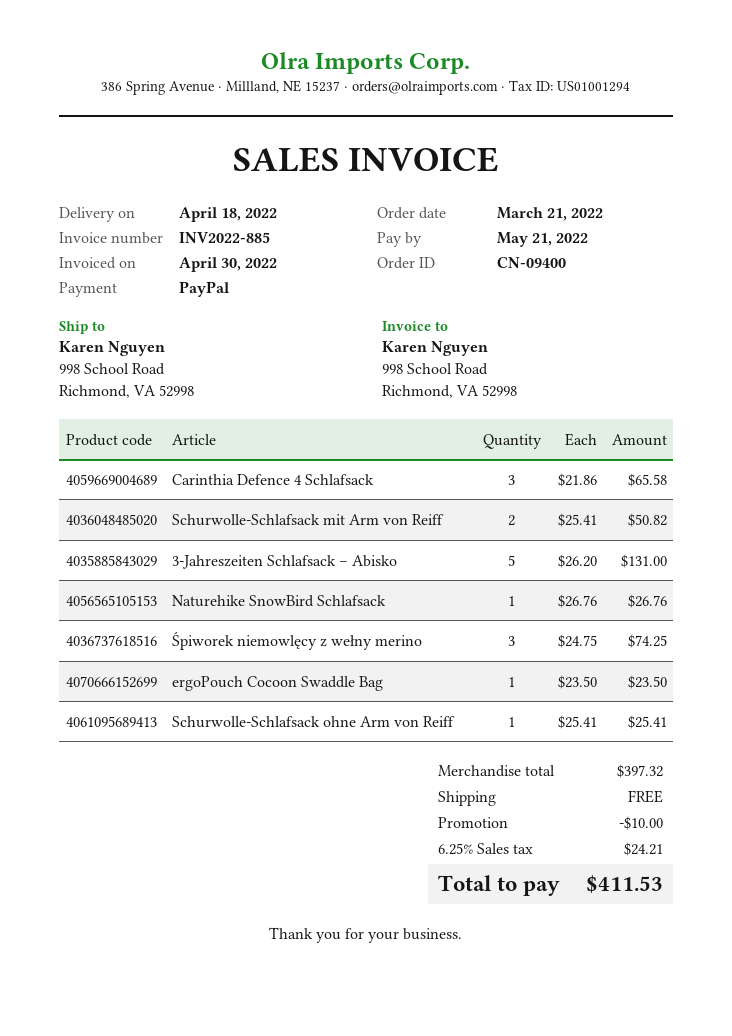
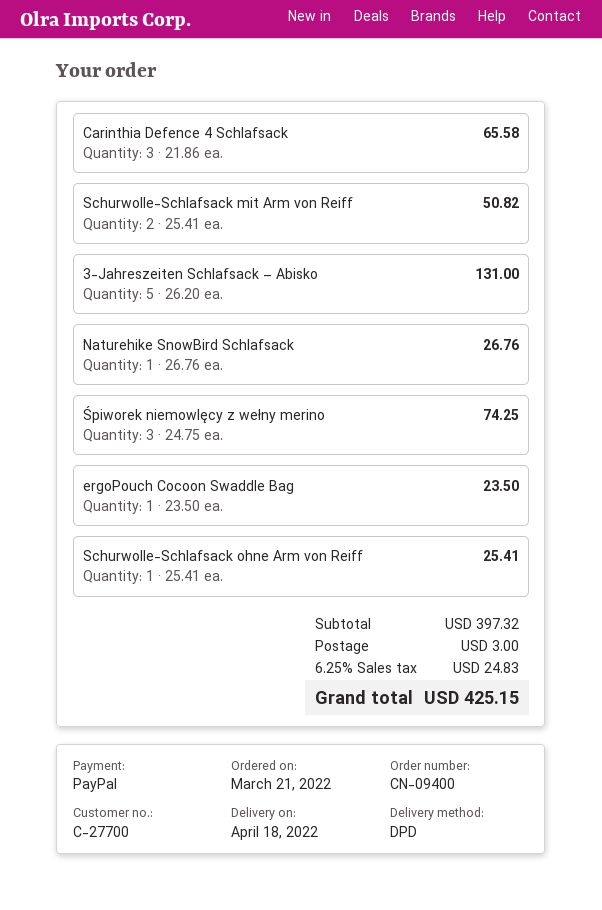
discount: 10.00 -> none
shipping: 0.00 -> 3.00
tax: 6.25% = 24.21 -> 6.25% = 24.83
total: 411.53 -> 425.15

